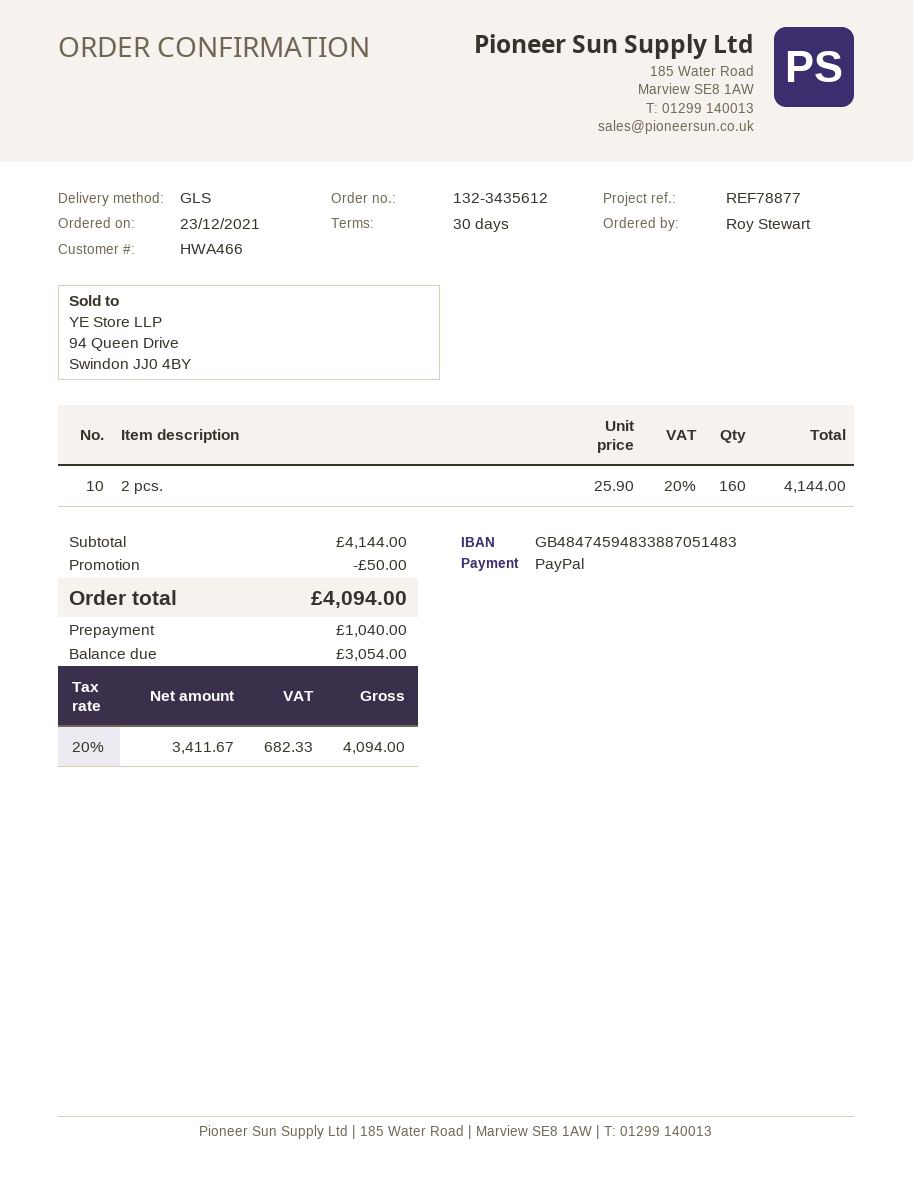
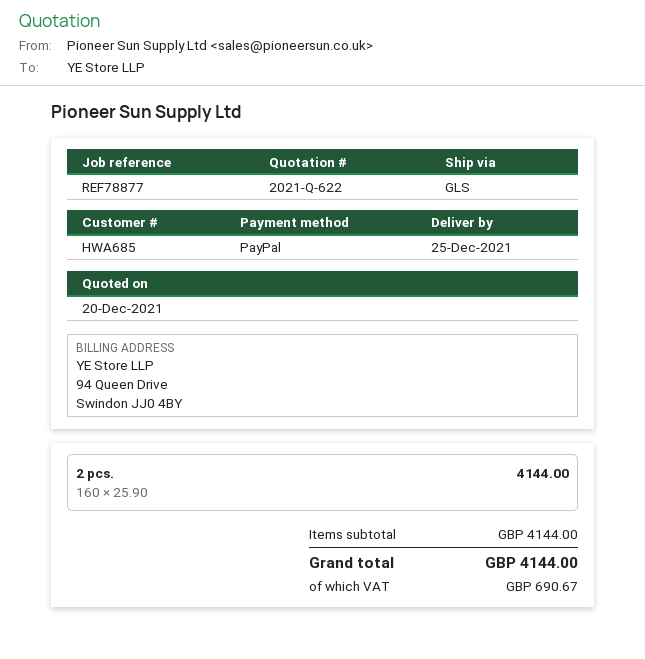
customer number: HWA466 -> HWA685
discount: 50.00 -> none
tax: 682.33 -> 690.67
total: 4094.00 -> 4144.00

